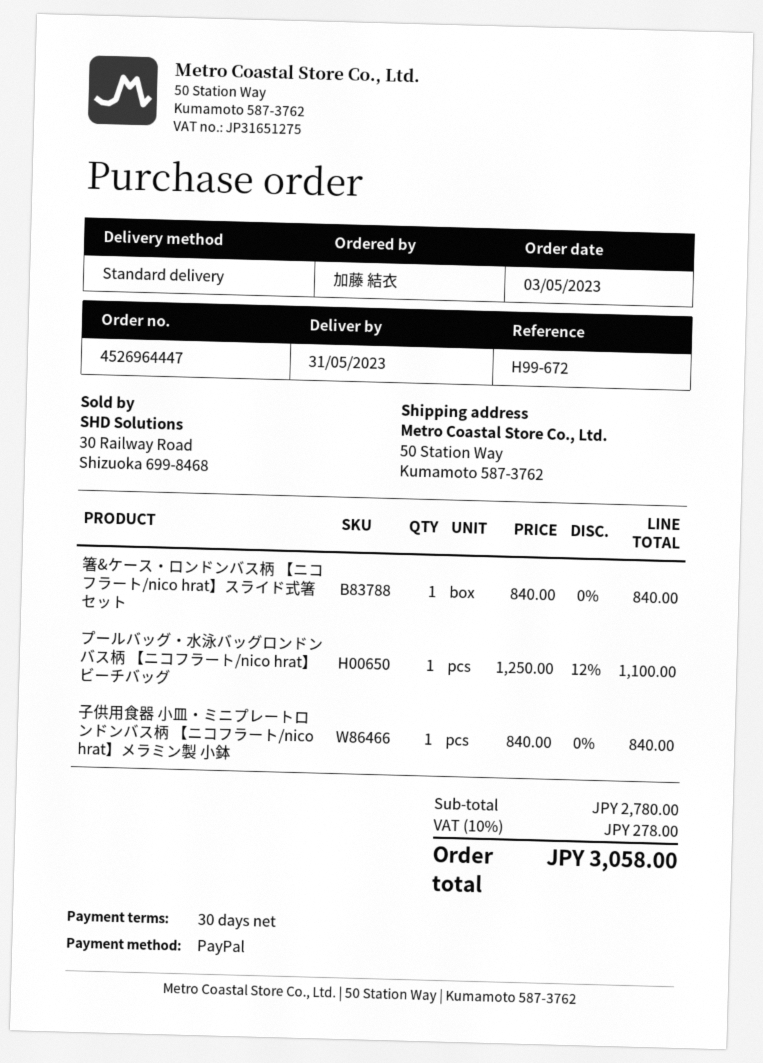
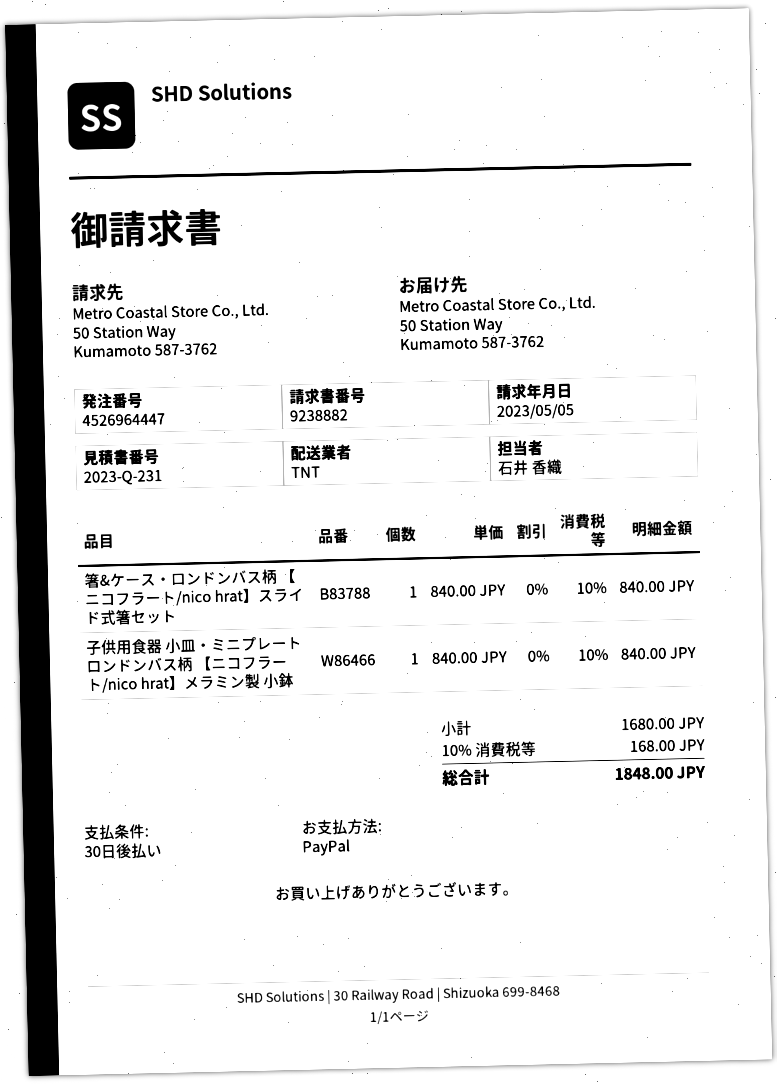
shipping method: standard -> TNT
プールバッグ・水泳バッグロンドンバス柄 【ニコフラート/nico hrat】ビーチバッグ: 1 x 1250.00 - 12% = 1100.00 -> none
subtotal: 2780.00 -> 1680.00
tax: 10% = 278.00 -> 10% = 168.00
total: 3058.00 -> 1848.00

